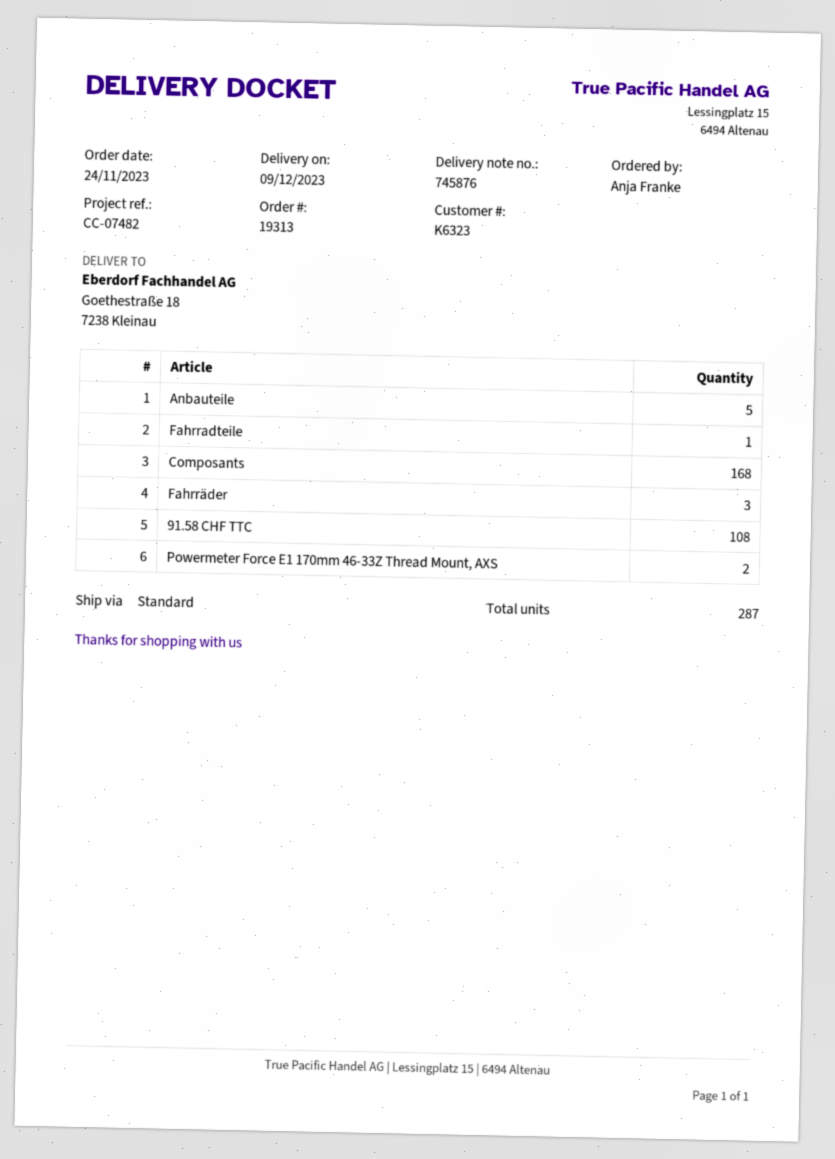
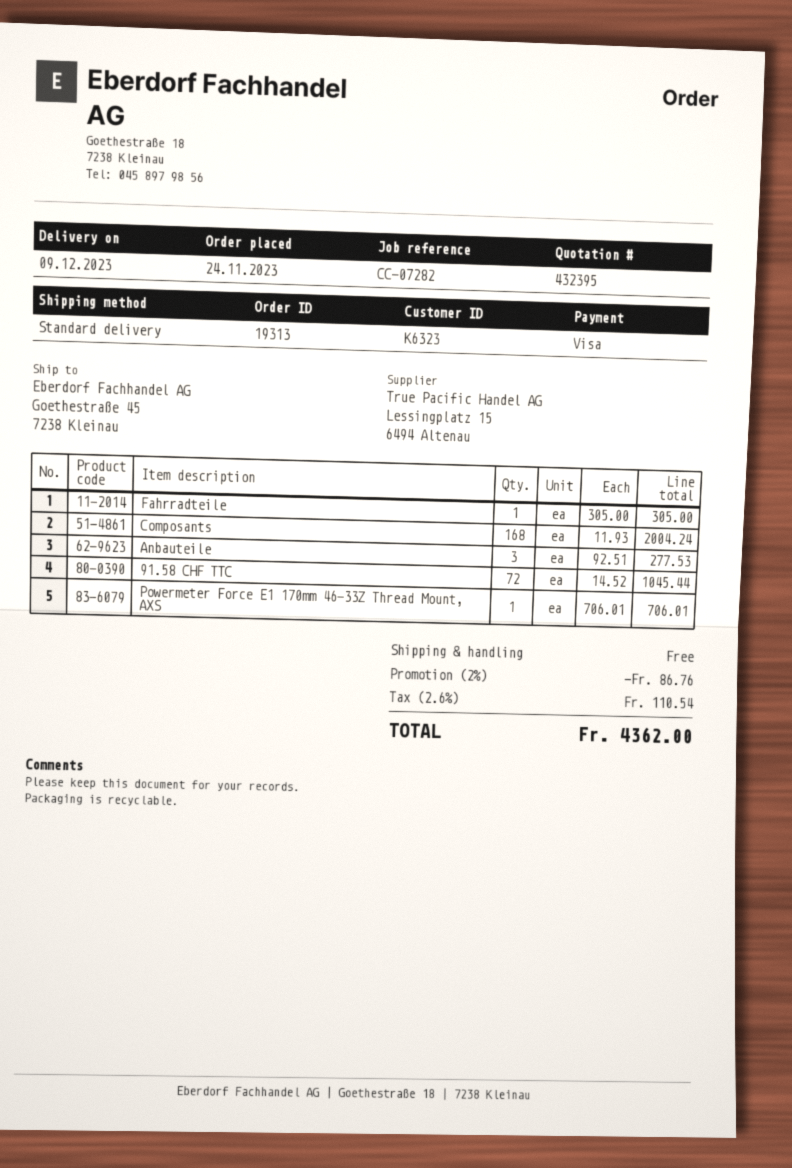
reference: CC-07482 -> CC-07282
ship to: Goethestraße 18, 7238 Kleinau -> Goethestraße 45, 7238 Kleinau
Anbauteile: 5 -> 3
Fahrräder: 3 -> none
91.58 CHF TTC: 108 -> 72
Powermeter Force E1 170mm 46-33Z Thread Mount, AXS: 2 -> 1

